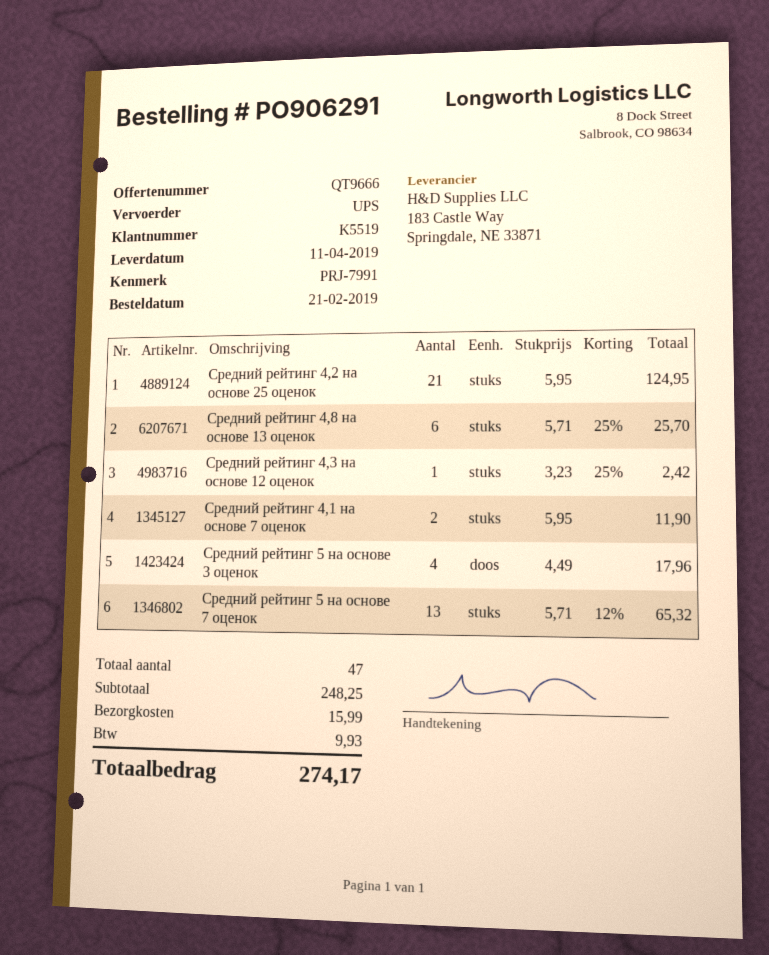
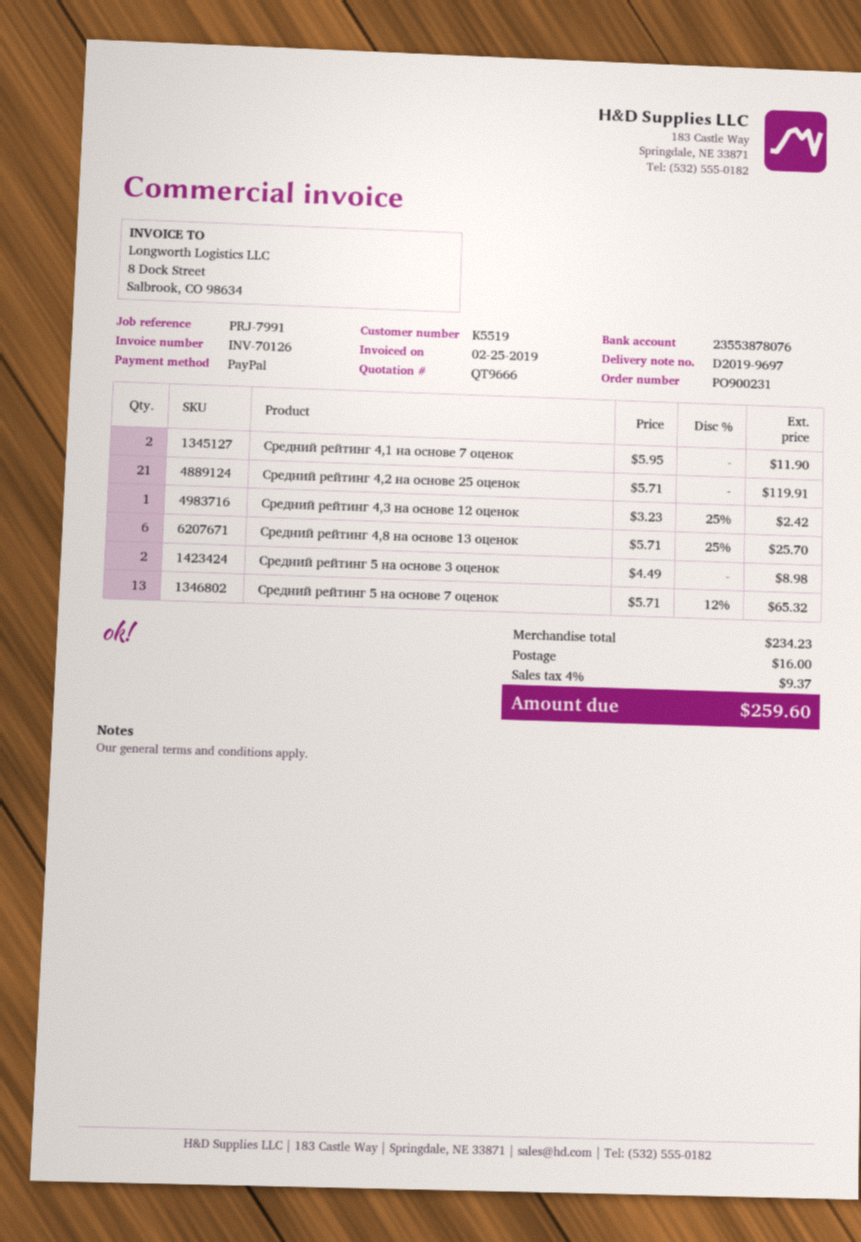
order number: PO906291 -> PO900231
Средний рейтинг 4,2 на основе 25 оценок: 21 x 5.95 = 124.95 -> 21 x 5.71 = 119.91
Средний рейтинг 5 на основе 3 оценок: 4 x 4.49 = 17.96 -> 2 x 4.49 = 8.98
subtotal: 248.25 -> 234.23
shipping: 15.99 -> 16.00
tax: 9.93 -> 9.37
total: 274.17 -> 259.60

